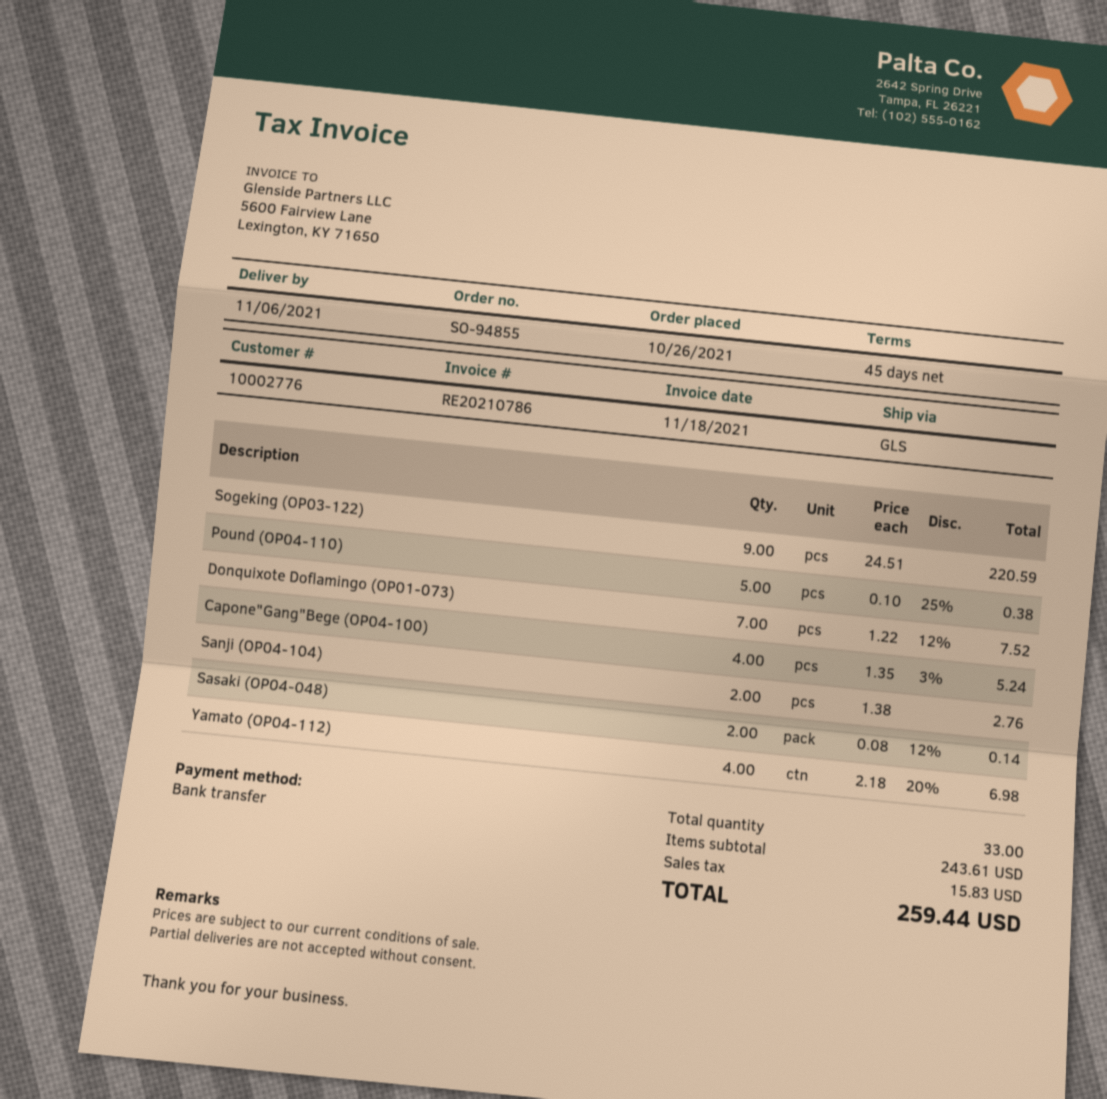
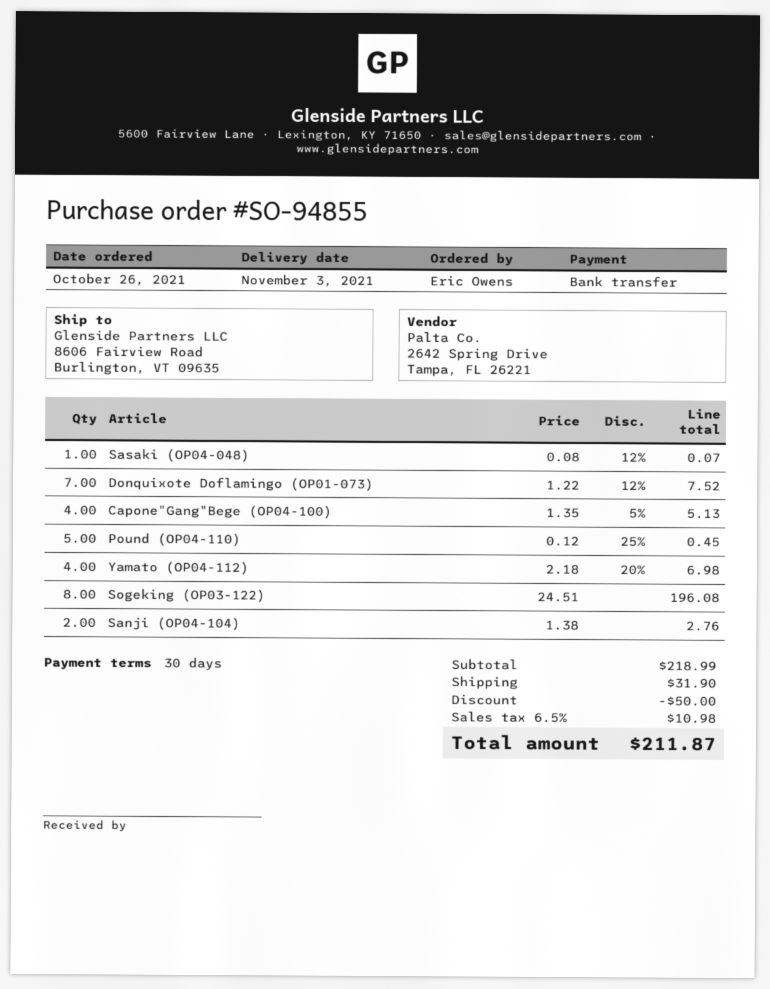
delivery date: 2021-11-06 -> 2021-11-03
payment terms: 45 days -> 30 days
Sogeking (OP03-122): 9 x 24.51 = 220.59 -> 8 x 24.51 = 196.08
Pound (OP04-110): 5 x 0.10 - 25% = 0.38 -> 5 x 0.12 - 25% = 0.45
Capone"Gang"Bege (OP04-100): 4 x 1.35 - 3% = 5.24 -> 4 x 1.35 - 5% = 5.13
Sasaki (OP04-048): 2 x 0.08 - 12% = 0.14 -> 1 x 0.08 - 12% = 0.07
subtotal: 243.61 -> 218.99
discount: none -> 50.00
shipping: none -> 31.90
tax: 15.83 -> 10.98
total: 259.44 -> 211.87

